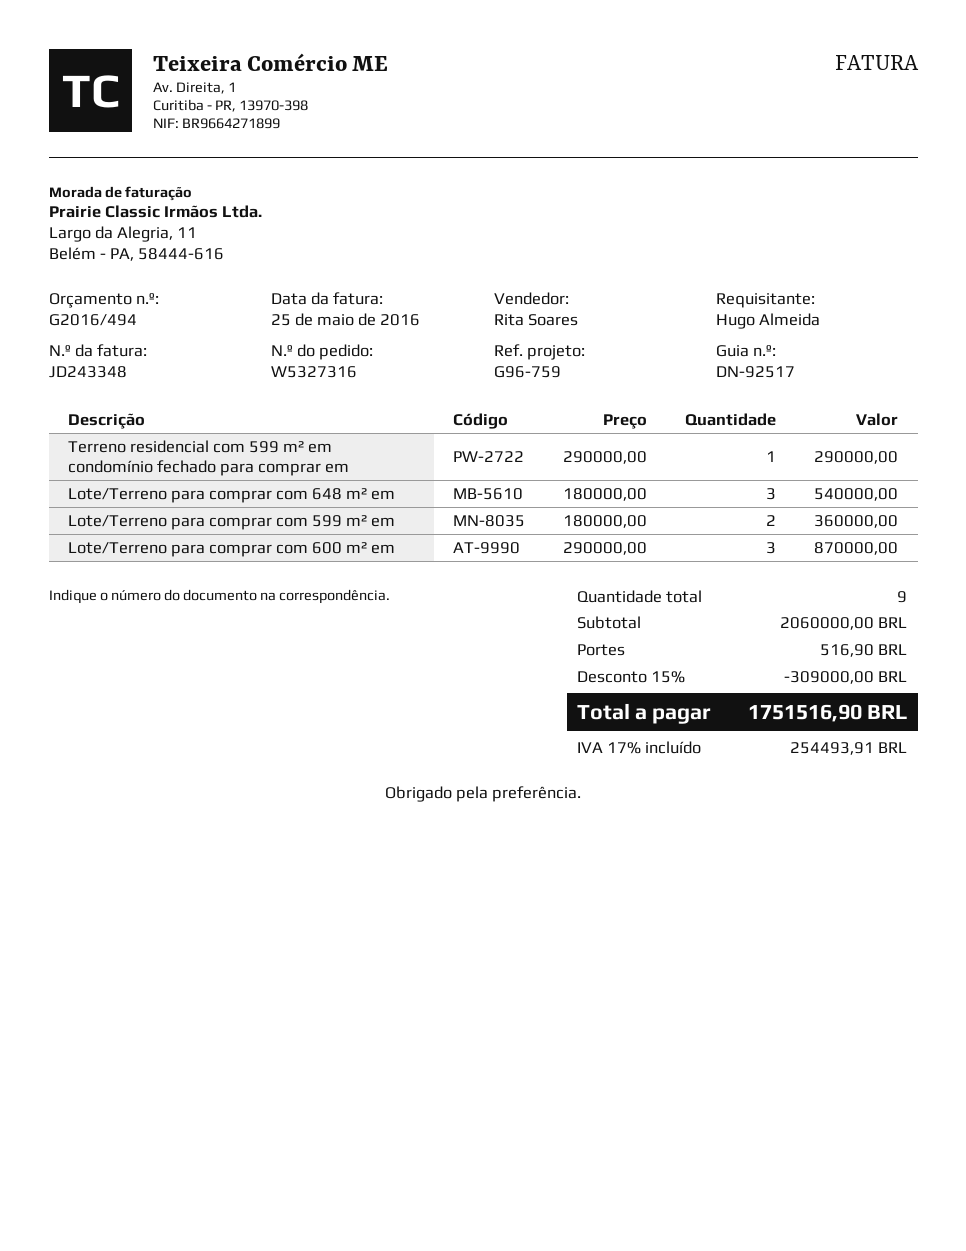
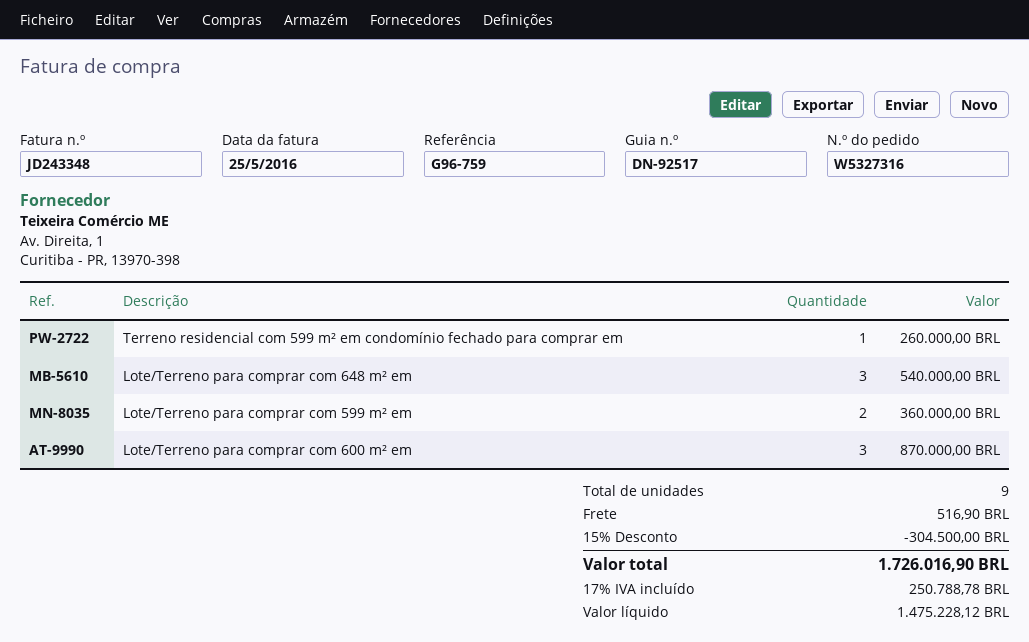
Terreno residencial com 599 m² em condomínio fechado para comprar em: 1 for 290000.00 -> 1 for 260000.00
discount: 15% = 309000.00 -> 15% = 304500.00
tax: 17% = 254493.91 -> 17% = 250788.78
total: 1751516.90 -> 1726016.90

